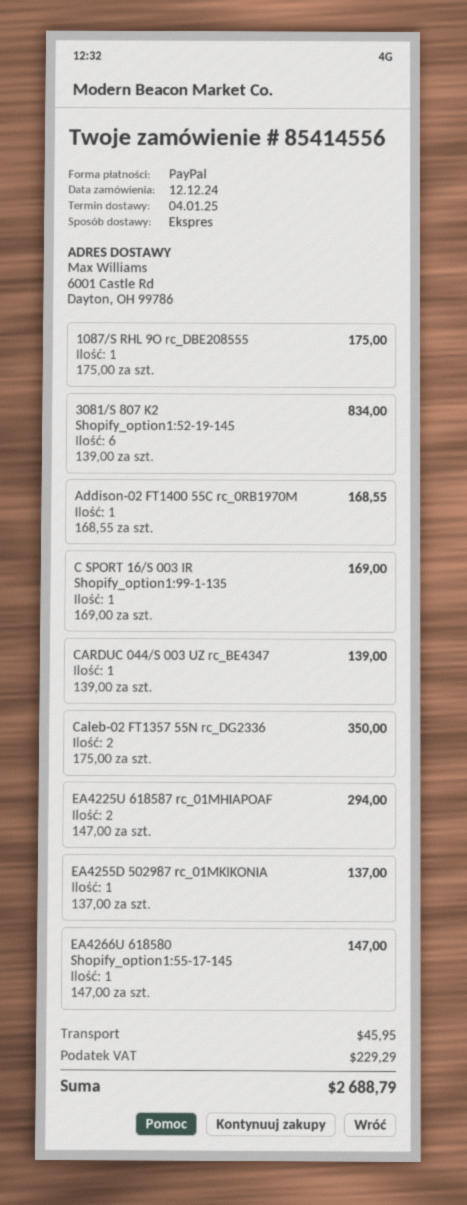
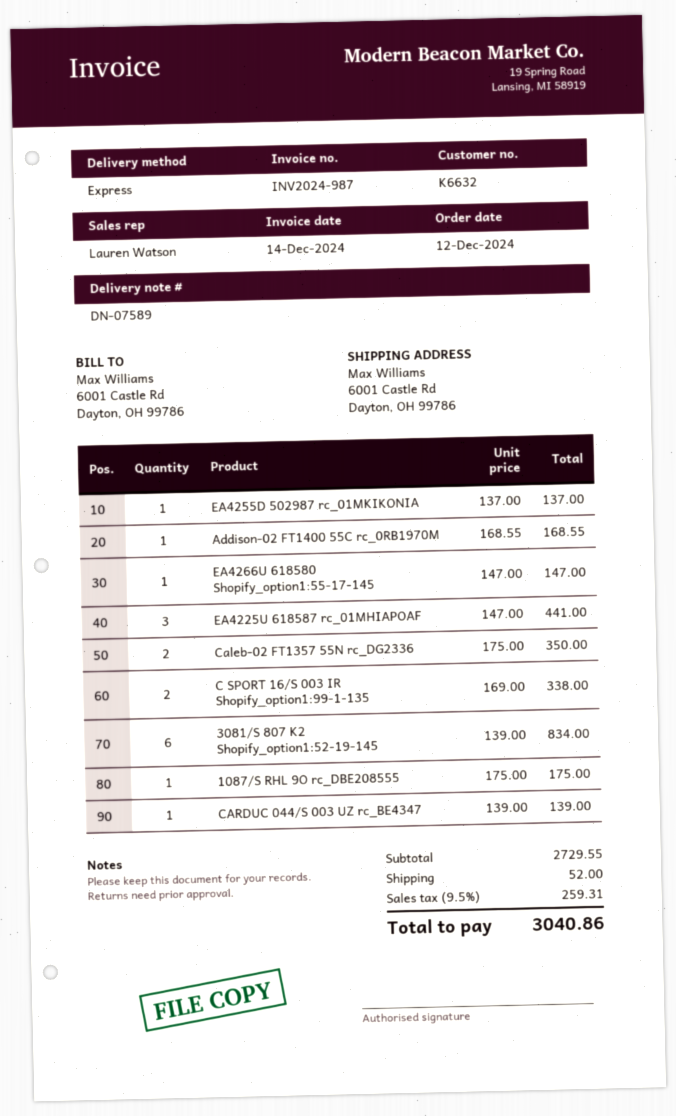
C SPORT 16/S 003 IR Shopify_option1:99-1-135: 1 x 169.00 = 169.00 -> 2 x 169.00 = 338.00
EA4225U 618587 rc_01MHIAPOAF: 2 x 147.00 = 294.00 -> 3 x 147.00 = 441.00
shipping: 45.95 -> 52.00
tax: 229.29 -> 259.31
total: 2688.79 -> 3040.86

